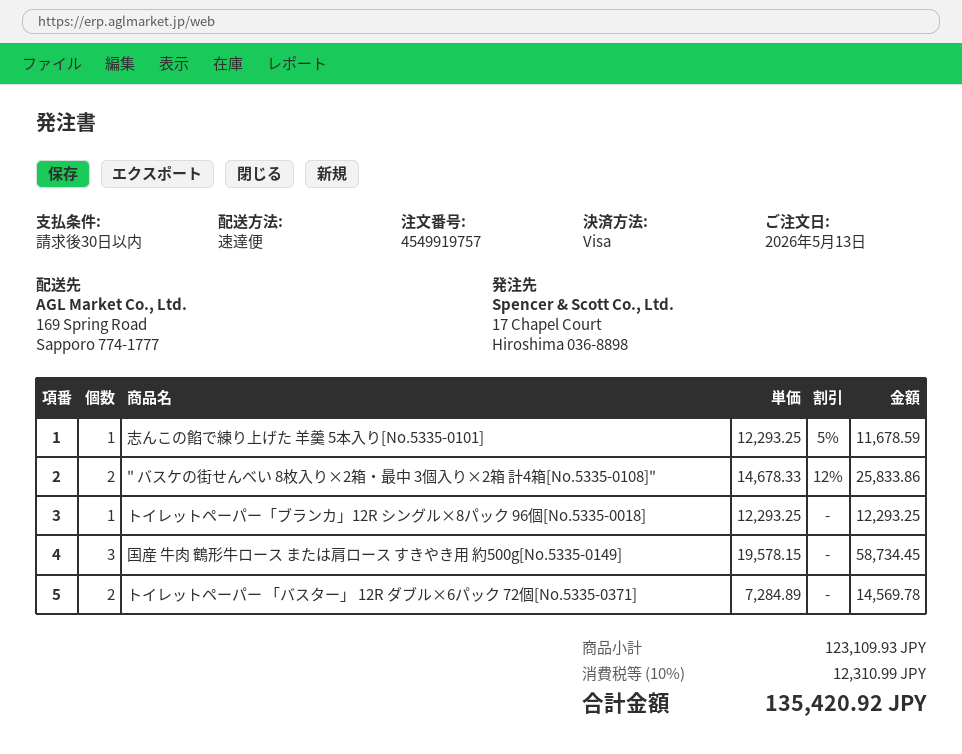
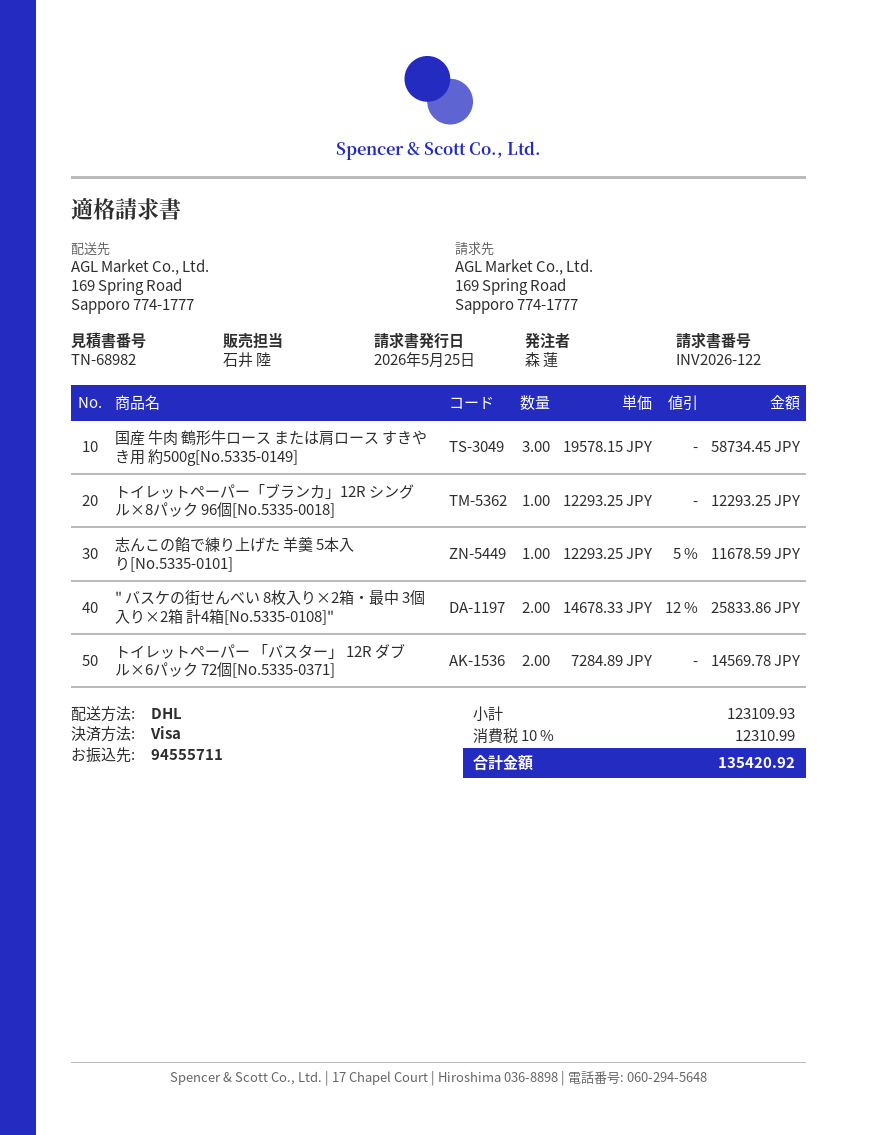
shipping method: express -> DHL

